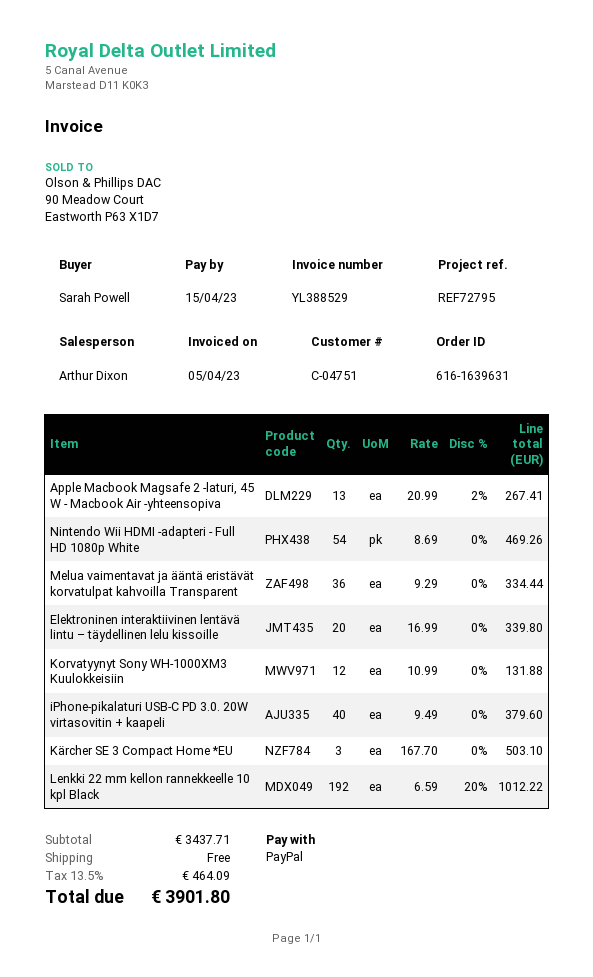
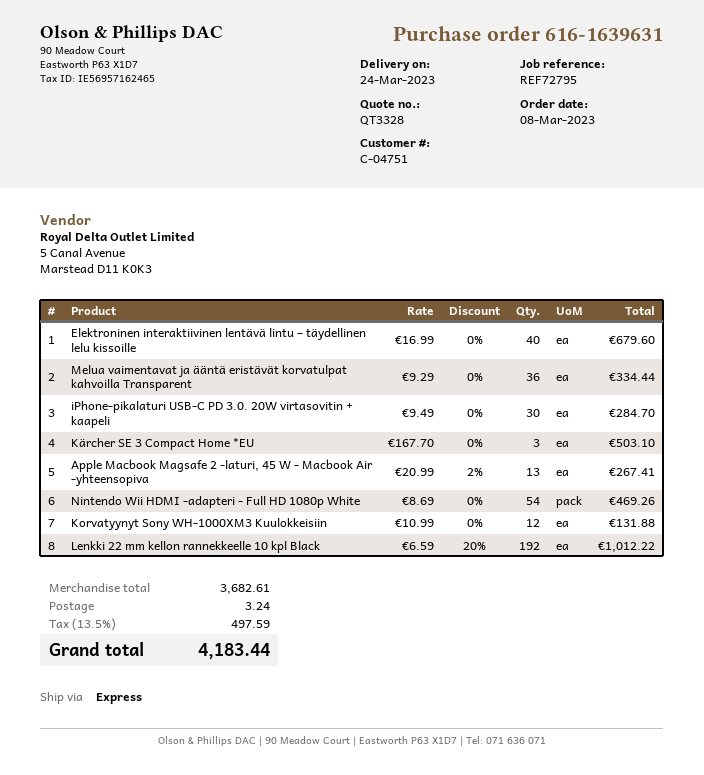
Elektroninen interaktiivinen lentävä lintu – täydellinen lelu kissoille: 20 x 16.99 = 339.80 -> 40 x 16.99 = 679.60
iPhone-pikalaturi USB-C PD 3.0. 20W virtasovitin + kaapeli: 40 x 9.49 = 379.60 -> 30 x 9.49 = 284.70
subtotal: 3437.71 -> 3682.61
shipping: 0.00 -> 3.24
tax: 13.5% = 464.09 -> 13.5% = 497.59
total: 3901.80 -> 4183.44

